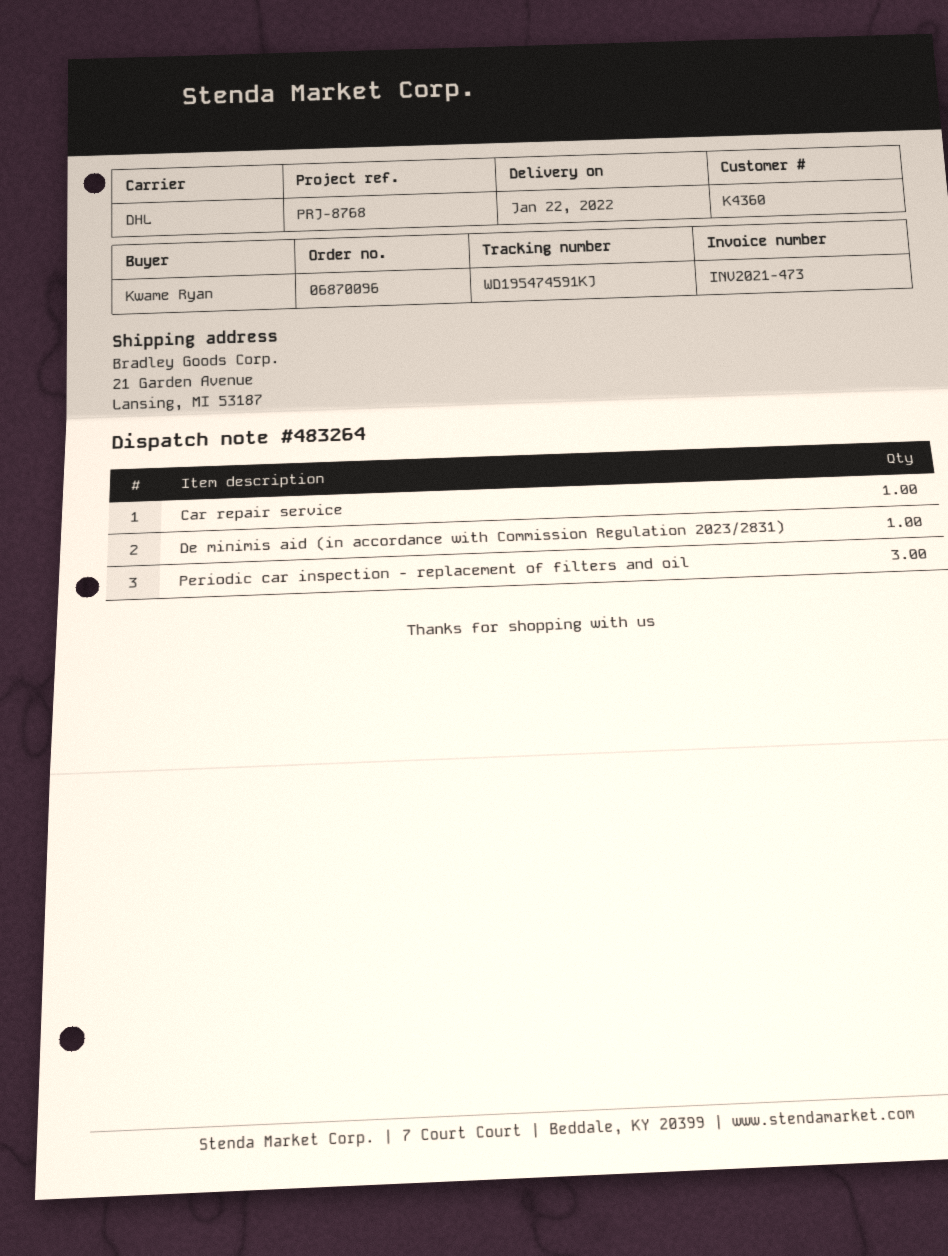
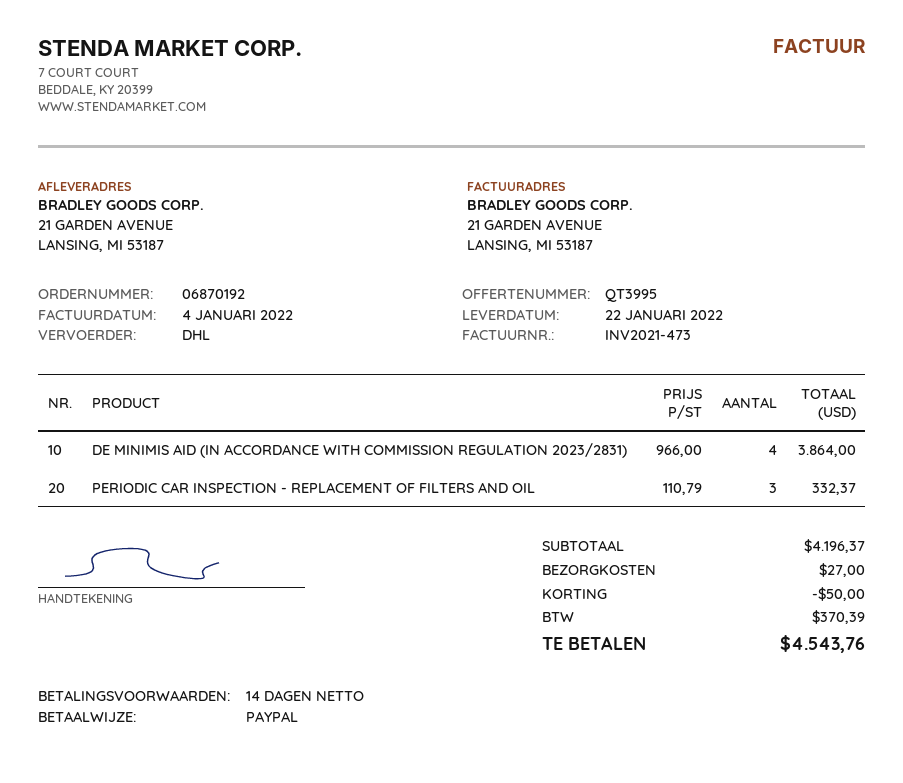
order number: 06870096 -> 06870192
Car repair service: 1 -> none
De minimis aid (in accordance with Commission Regulation 2023/2831): 1 -> 4

